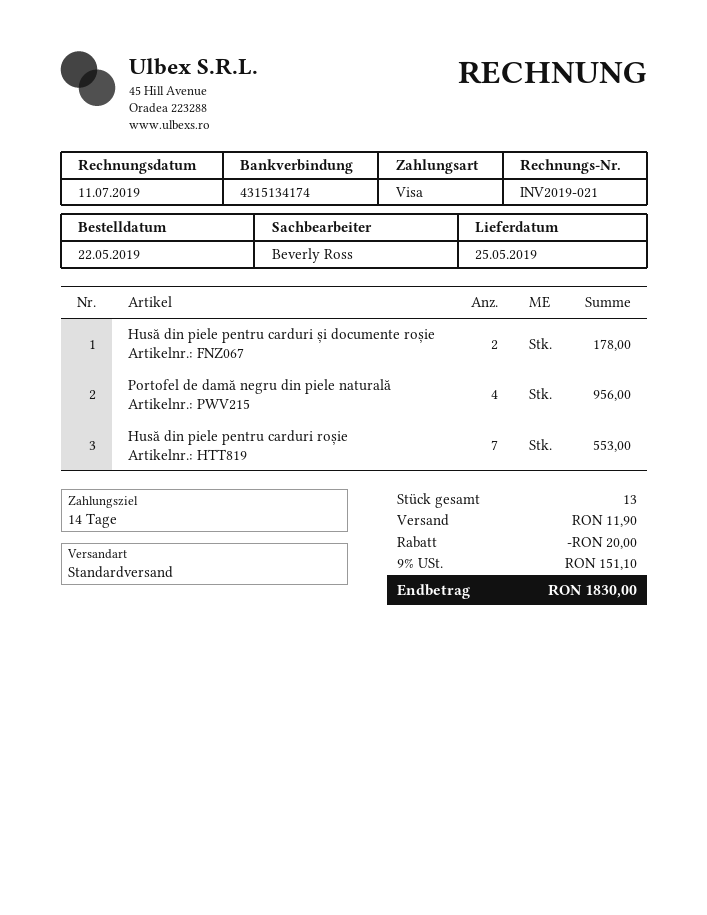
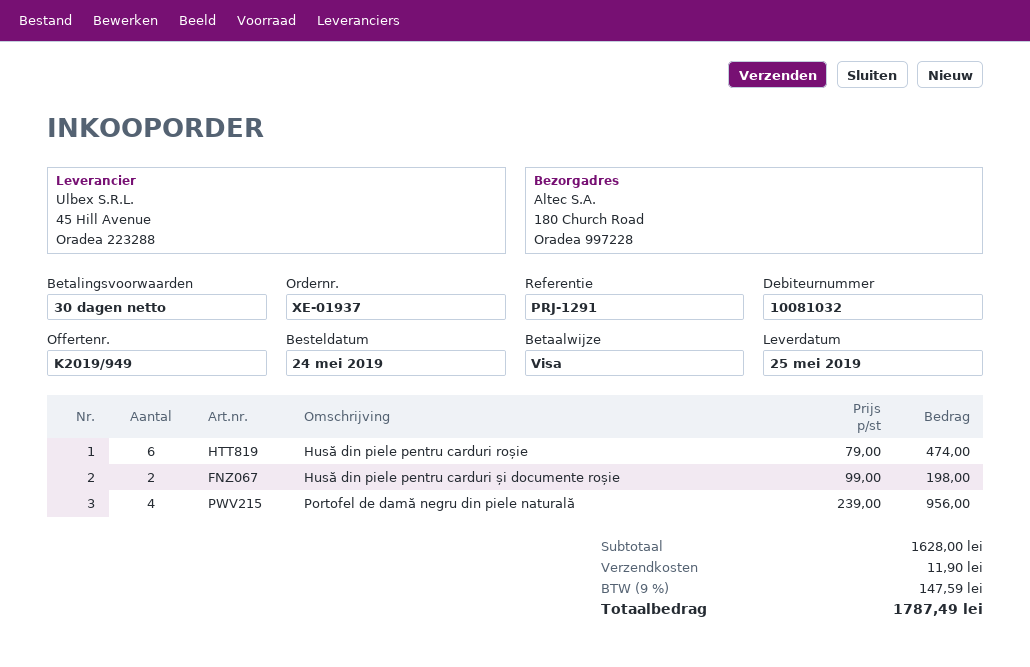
order date: 2019-05-22 -> 2019-05-24
payment terms: 14 days -> 30 days
Husă din piele pentru carduri și documente roșie: 2 for 178.00 -> 2 for 198.00
Husă din piele pentru carduri roșie: 7 for 553.00 -> 6 for 474.00
discount: 20.00 -> none
tax: 9% = 151.10 -> 9% = 147.59
total: 1830.00 -> 1787.49

